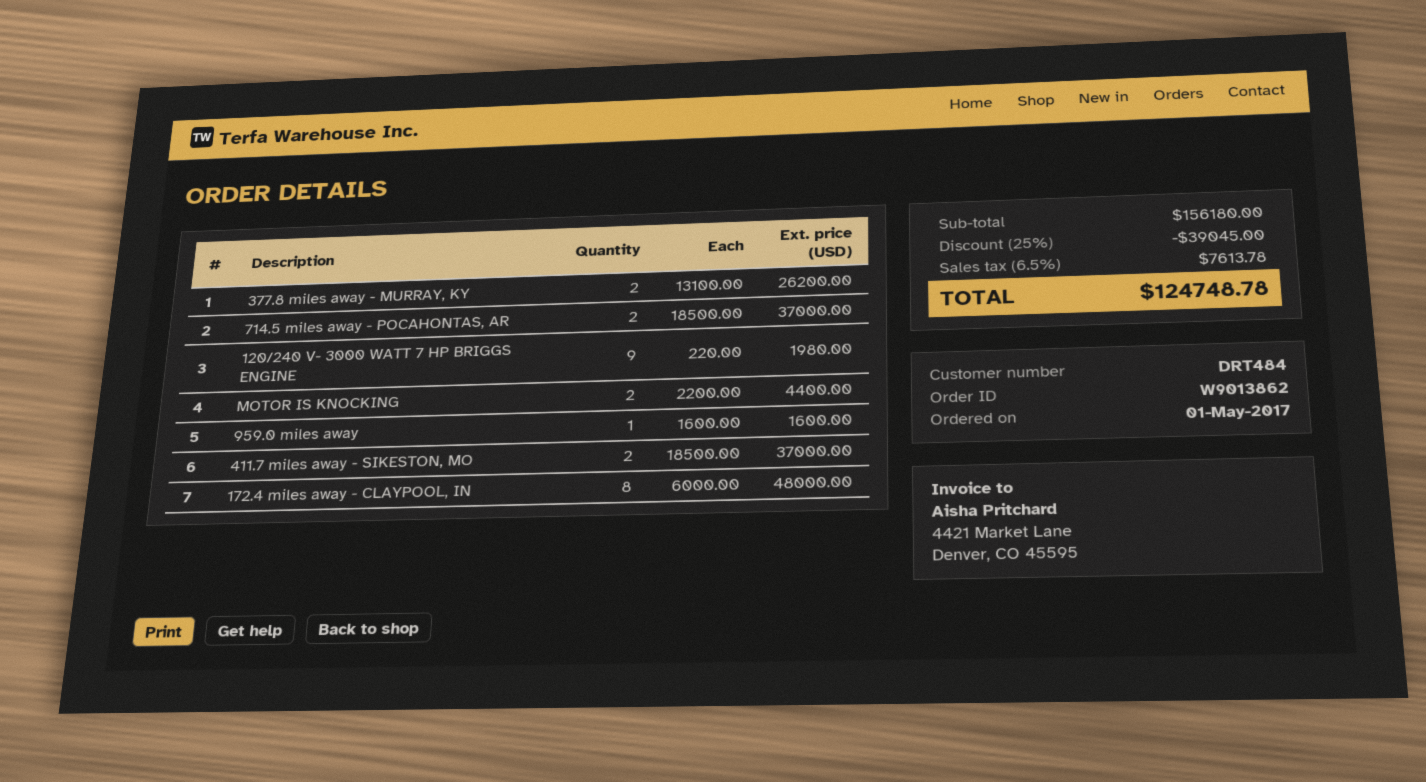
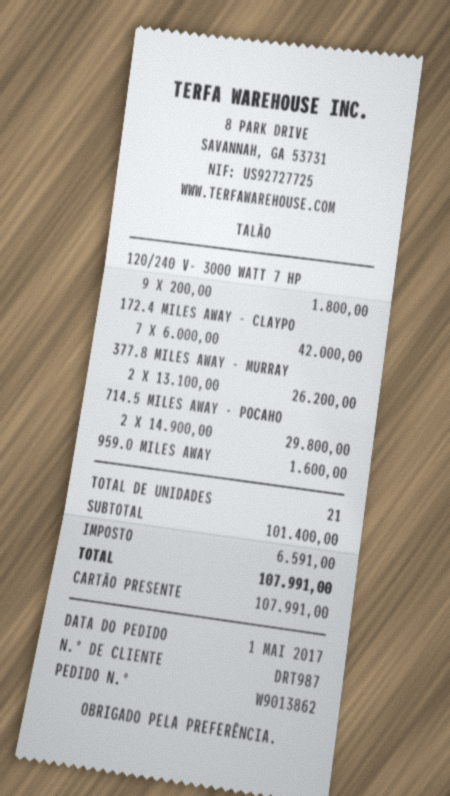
customer number: DRT484 -> DRT987
714.5 miles away - POCAHONTAS, AR: 2 x 18500.00 = 37000.00 -> 2 x 14900.00 = 29800.00
120/240 V- 3000 WATT 7 HP BRIGGS ENGINE: 9 x 220.00 = 1980.00 -> 9 x 200.00 = 1800.00
MOTOR IS KNOCKING: 2 x 2200.00 = 4400.00 -> none
411.7 miles away - SIKESTON, MO: 2 x 18500.00 = 37000.00 -> none
172.4 miles away - CLAYPOOL, IN: 8 x 6000.00 = 48000.00 -> 7 x 6000.00 = 42000.00
subtotal: 156180.00 -> 101400.00
discount: 25% = 39045.00 -> none
tax: 7613.78 -> 6591.00
total: 124748.78 -> 107991.00

